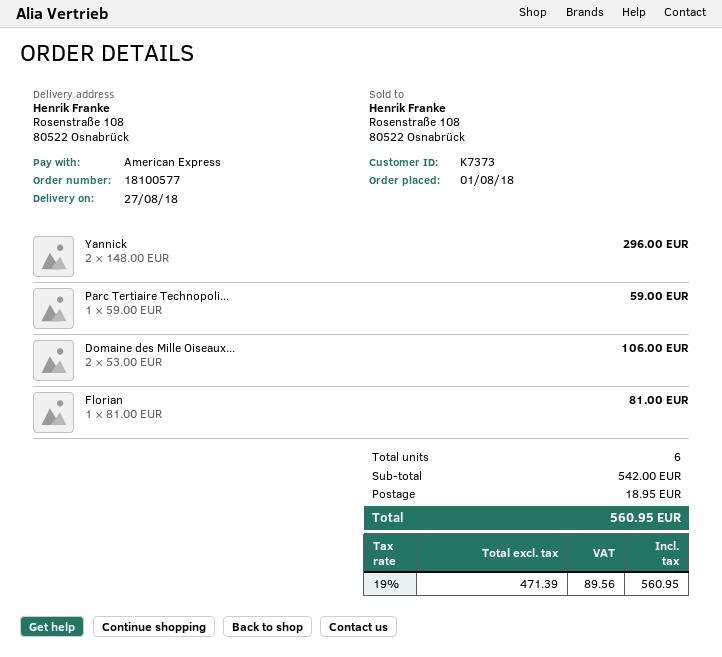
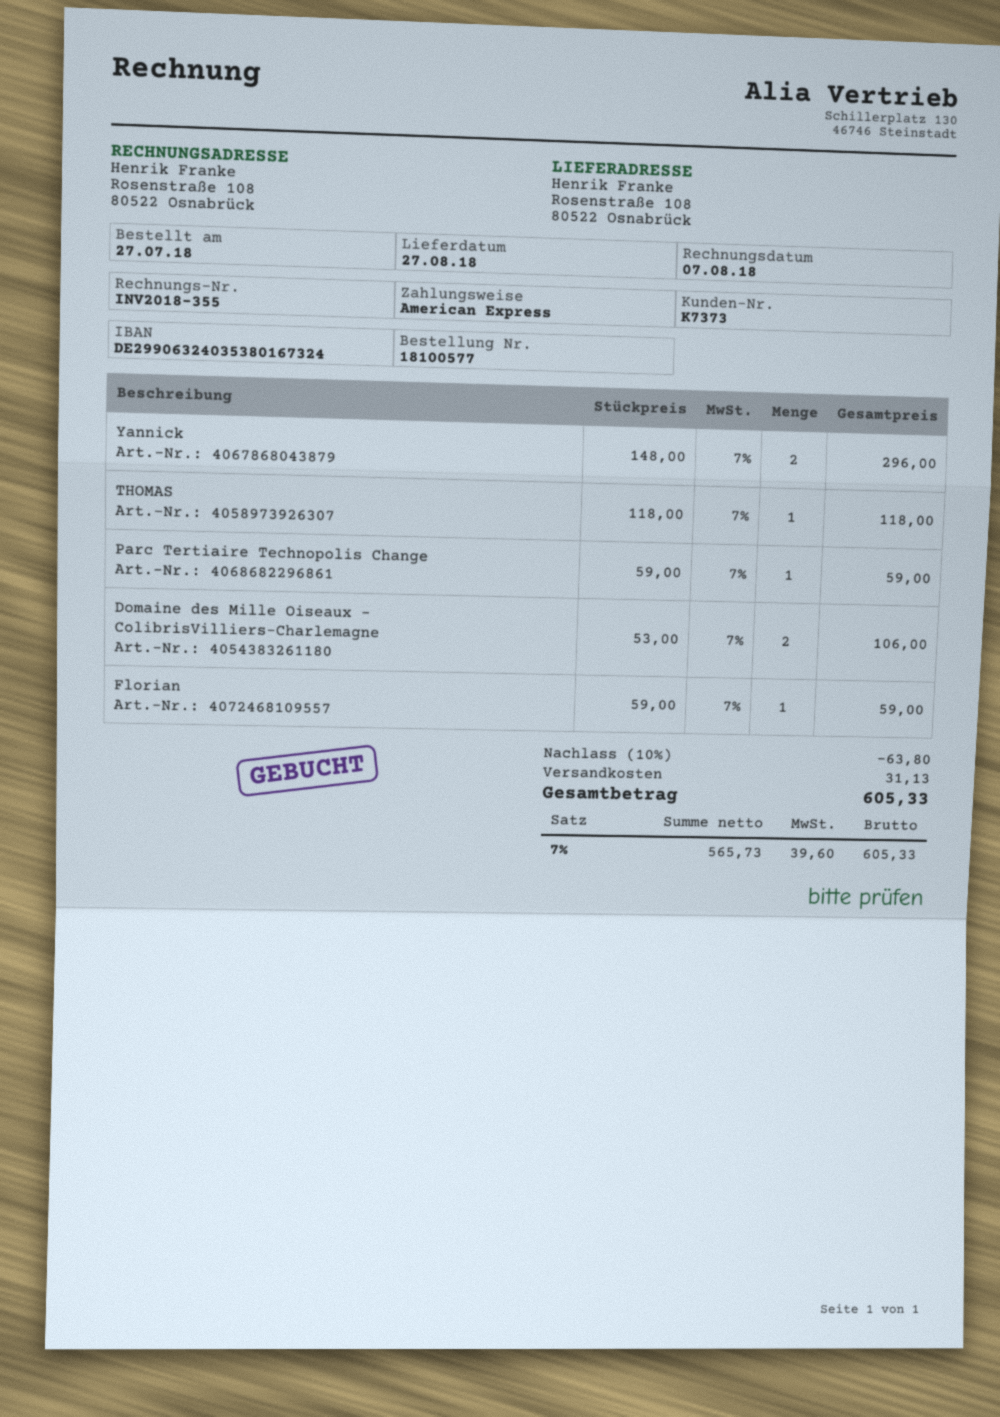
order date: 2018-08-01 -> 2018-07-27
Florian: 1 x 81.00 = 81.00 -> 1 x 59.00 = 59.00
THOMAS: none -> 1 x 118.00 = 118.00
discount: none -> 10% = 63.80
shipping: 18.95 -> 31.13
net: 471.39 -> 565.73
tax: 19% = 89.56 -> 7% = 39.60
total: 560.95 -> 605.33

